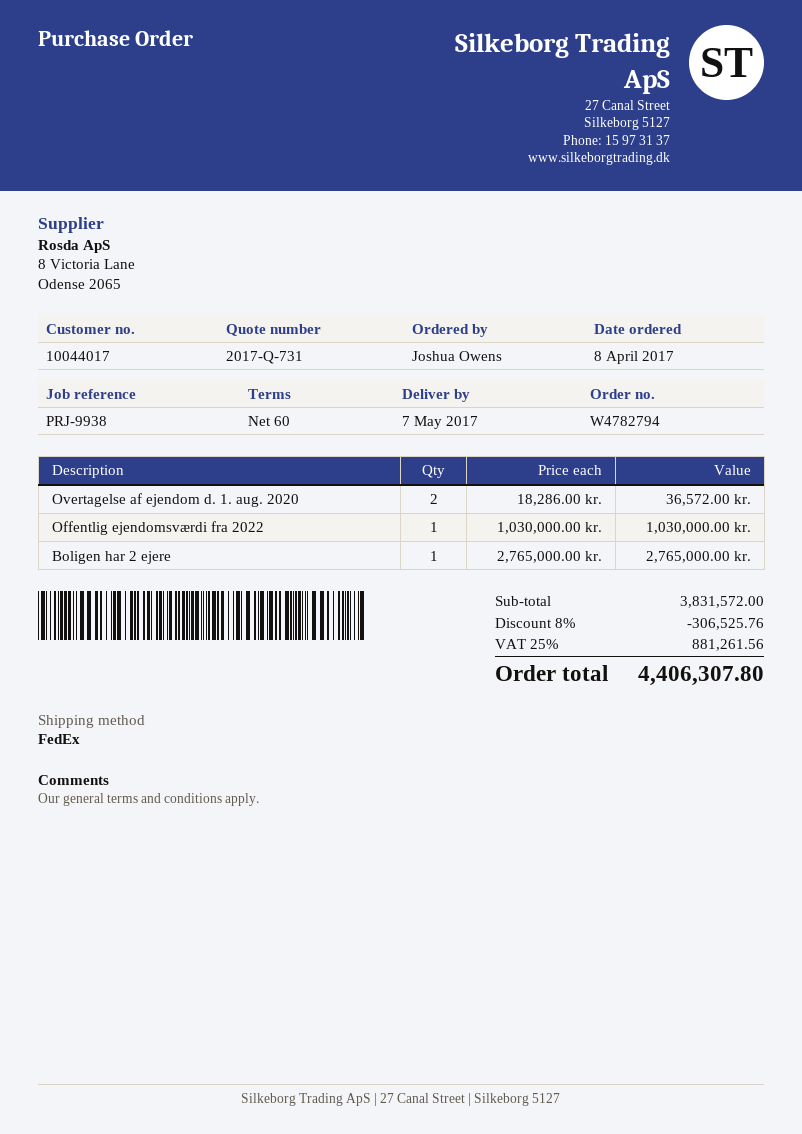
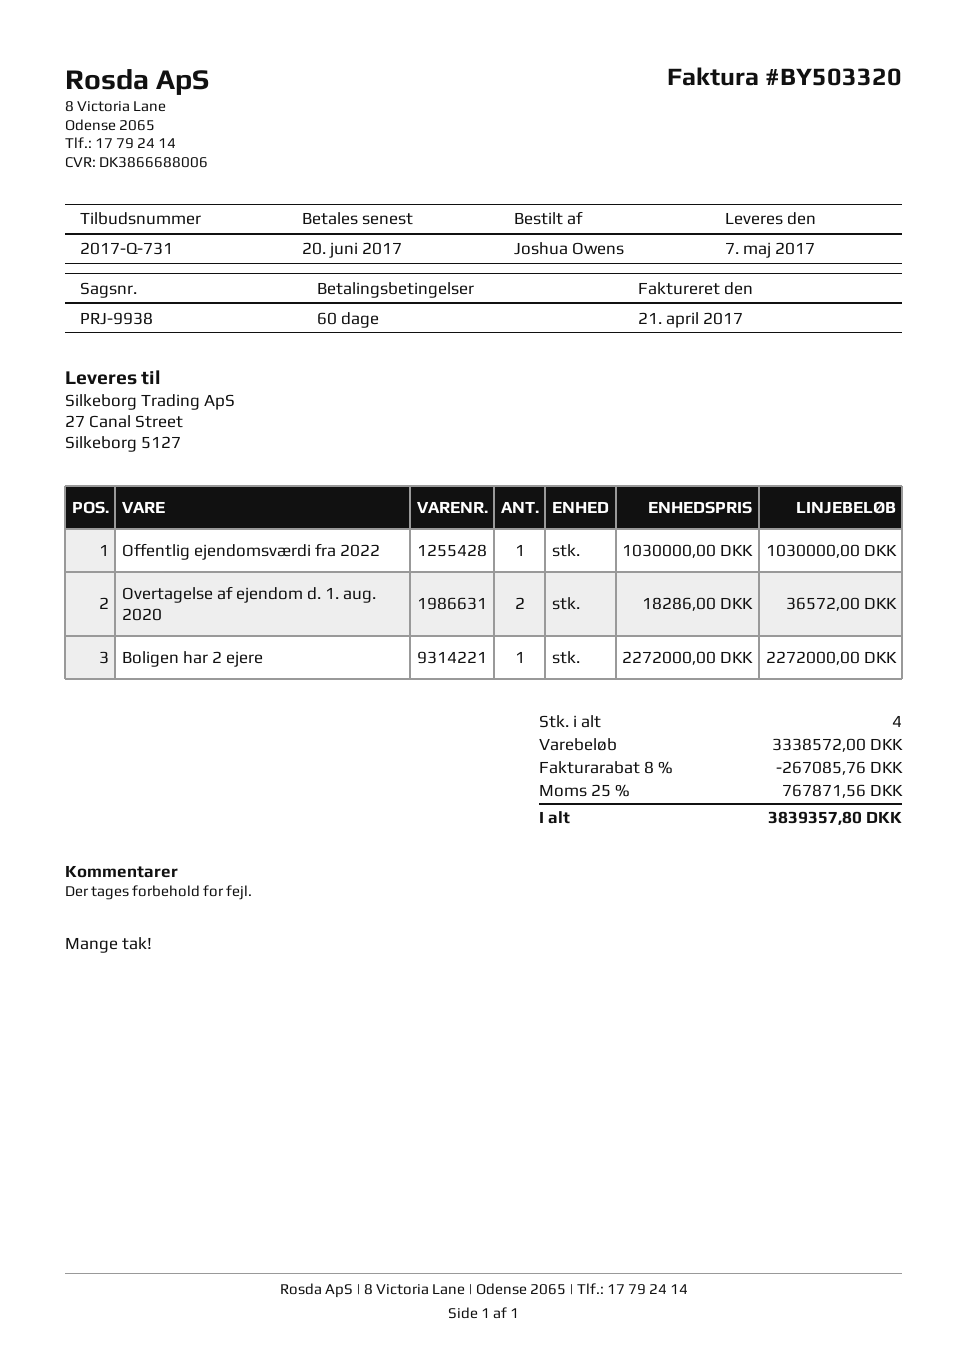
Boligen har 2 ejere: 1 x 2765000.00 = 2765000.00 -> 1 x 2272000.00 = 2272000.00
subtotal: 3831572.00 -> 3338572.00
discount: 8% = 306525.76 -> 8% = 267085.76
tax: 25% = 881261.56 -> 25% = 767871.56
total: 4406307.80 -> 3839357.80

